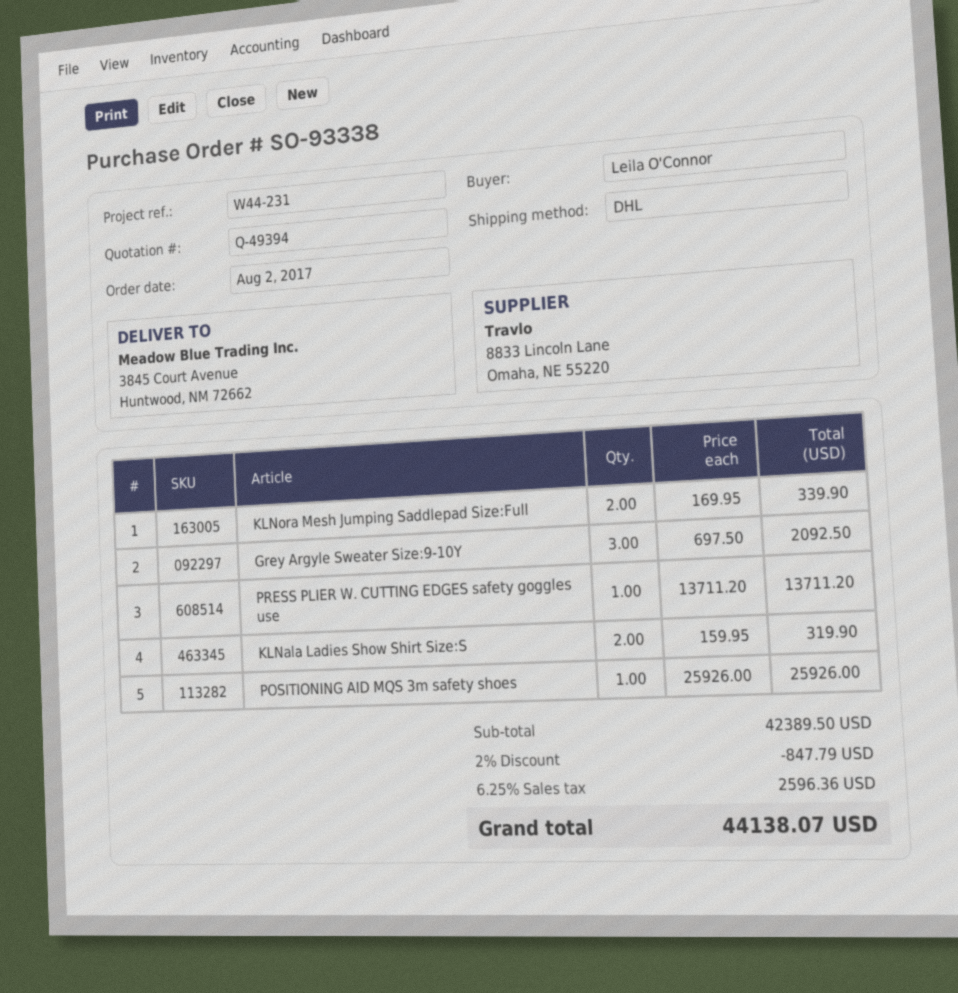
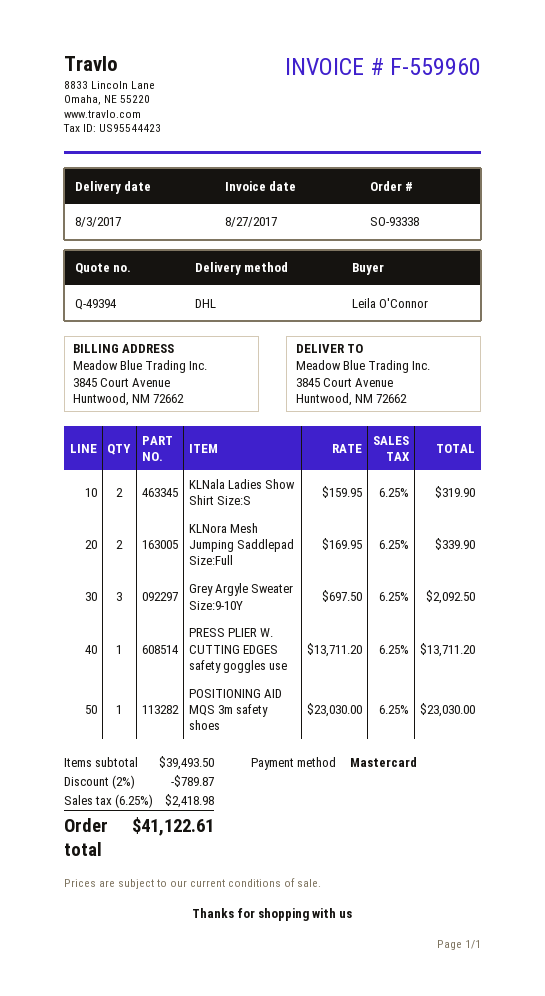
POSITIONING AID MQS 3m safety shoes: 1 x 25926.00 = 25926.00 -> 1 x 23030.00 = 23030.00
subtotal: 42389.50 -> 39493.50
discount: 2% = 847.79 -> 2% = 789.87
tax: 6.25% = 2596.36 -> 6.25% = 2418.98
total: 44138.07 -> 41122.61

